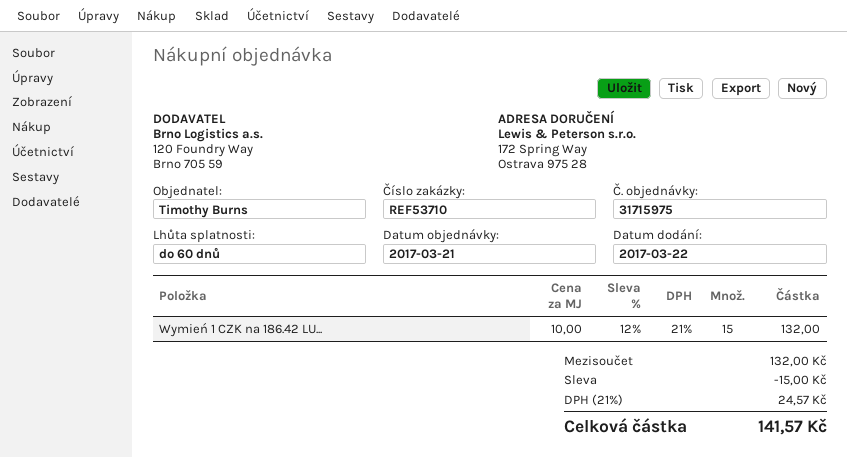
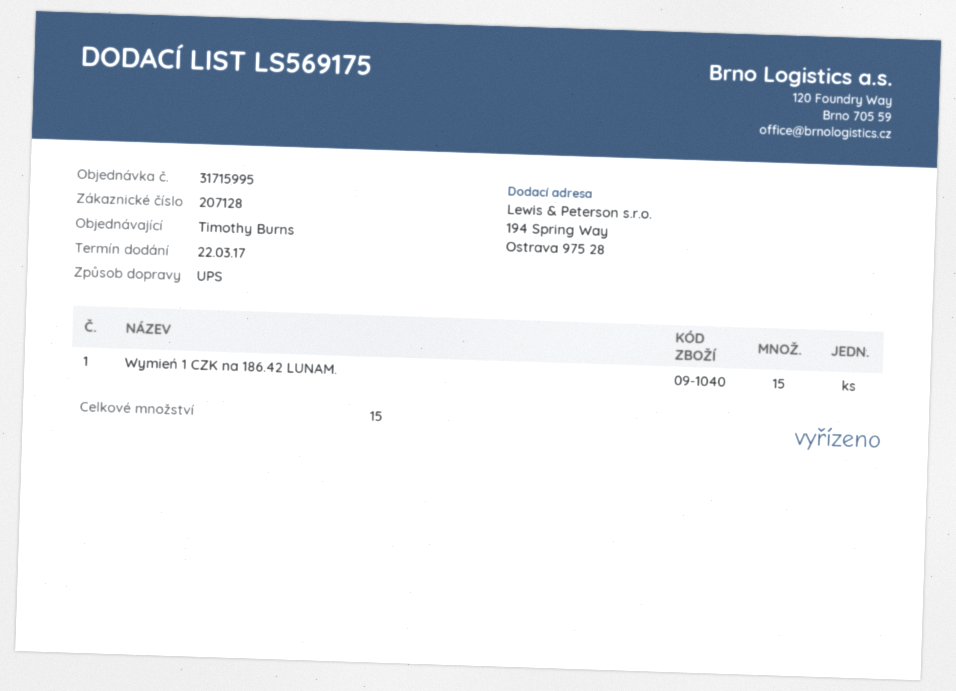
order number: 31715975 -> 31715995
ship to: 172 Spring Way, Ostrava 975 28 -> 194 Spring Way, Ostrava 975 28

